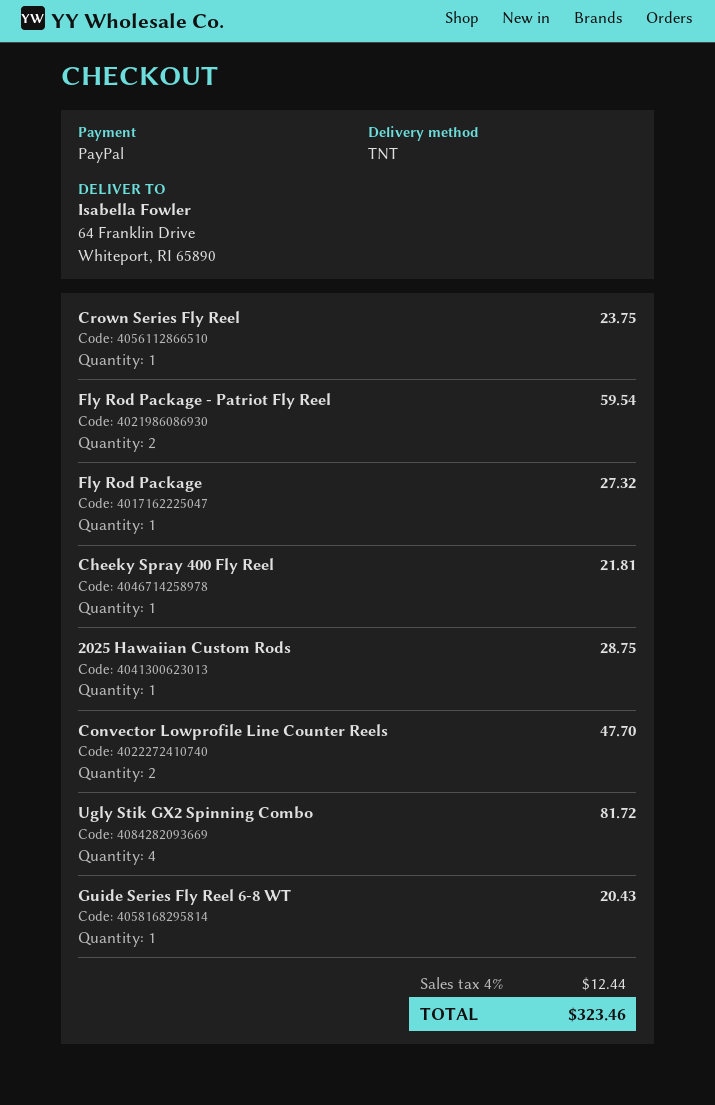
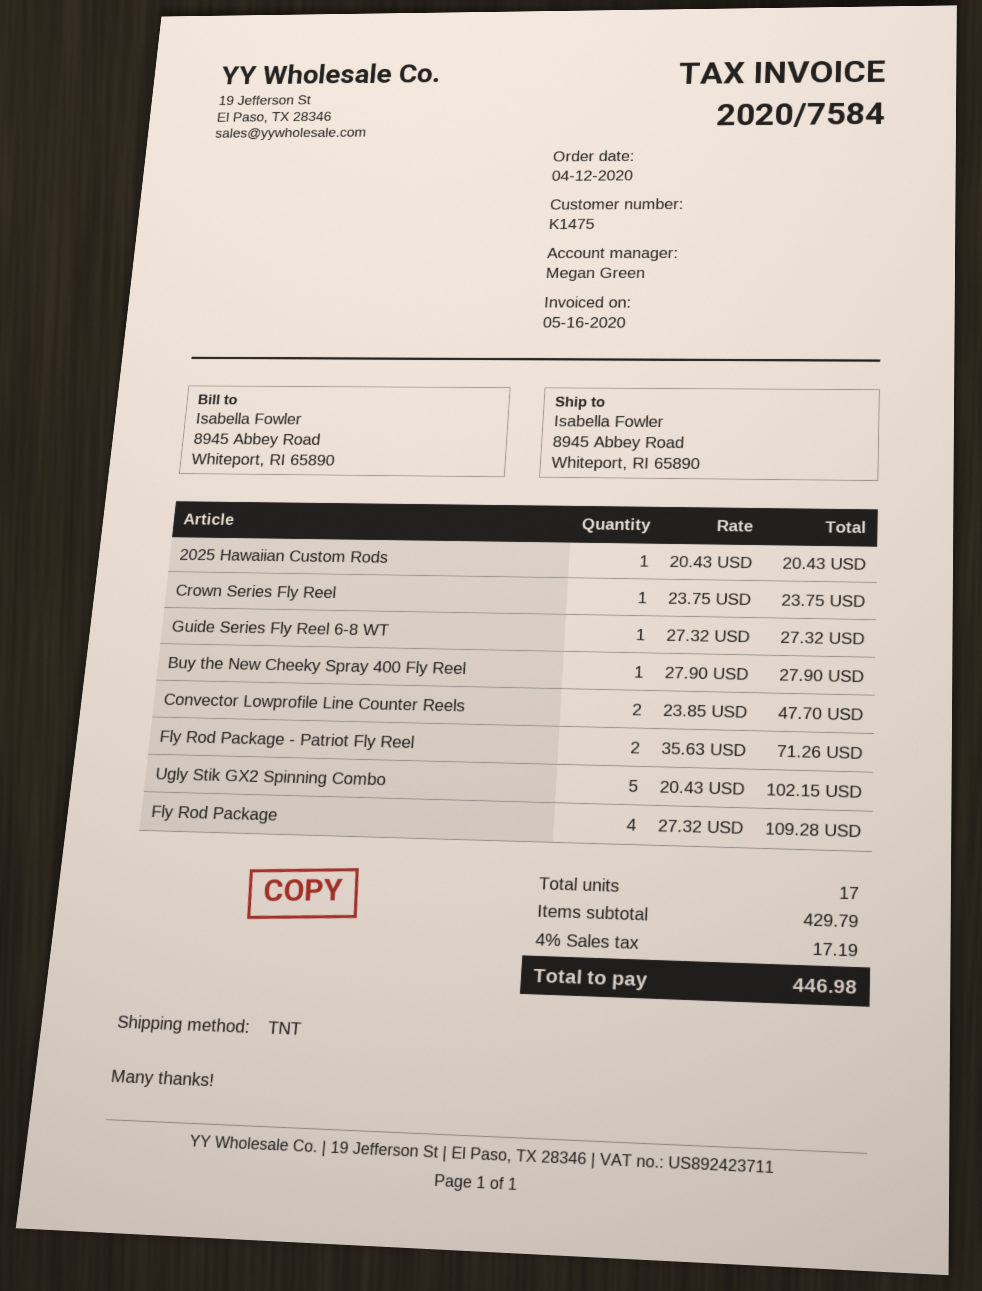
ship to: 64 Franklin Drive, Whiteport, RI 65890 -> 8945 Abbey Road, Whiteport, RI 65890
Fly Rod Package - Patriot Fly Reel: 2 for 59.54 -> 2 for 71.26
Fly Rod Package: 1 for 27.32 -> 4 for 109.28
Cheeky Spray 400 Fly Reel: 1 for 21.81 -> none
2025 Hawaiian Custom Rods: 1 for 28.75 -> 1 for 20.43
Ugly Stik GX2 Spinning Combo: 4 for 81.72 -> 5 for 102.15
Guide Series Fly Reel 6-8 WT: 1 for 20.43 -> 1 for 27.32
Buy the New Cheeky Spray 400 Fly Reel: none -> 1 for 27.90
tax: 4% = 12.44 -> 4% = 17.19
total: 323.46 -> 446.98

